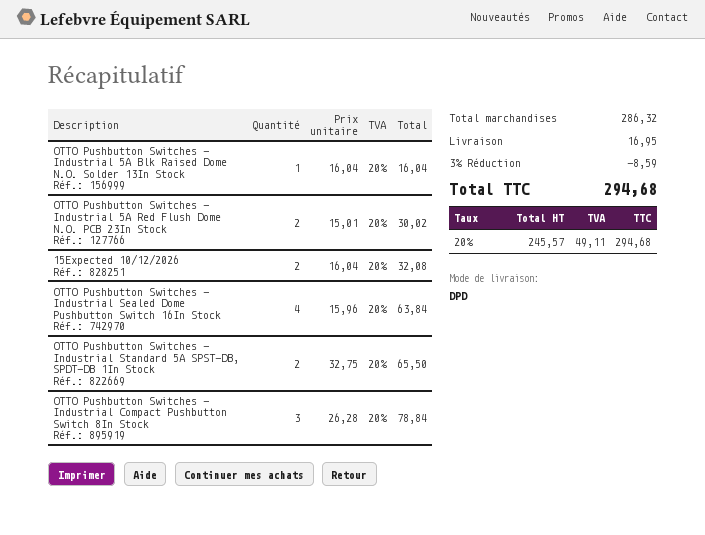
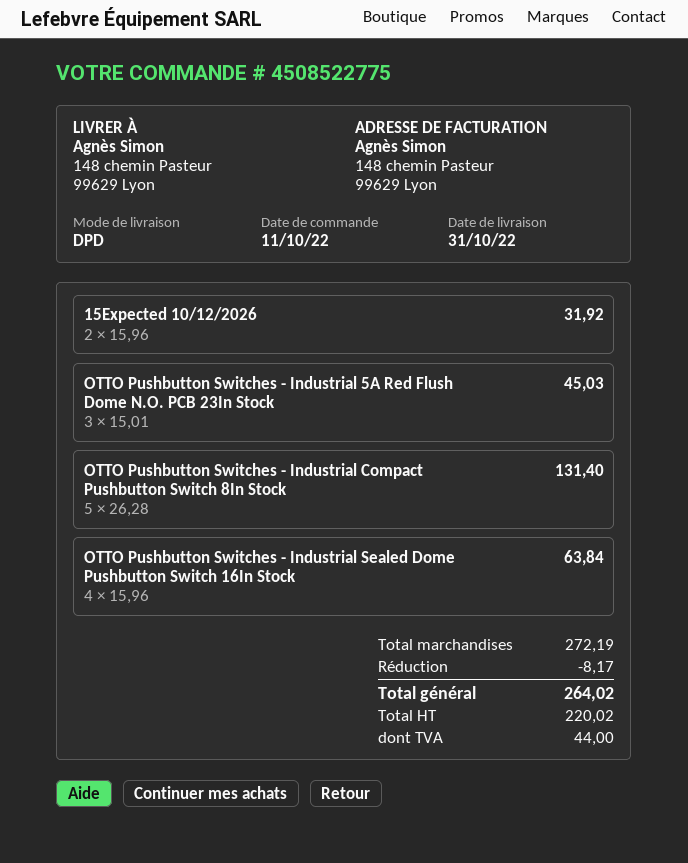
OTTO Pushbutton Switches - Industrial 5A Blk Raised Dome N.O. Solder 13In Stock: 1 x 16.04 = 16.04 -> none
OTTO Pushbutton Switches - Industrial 5A Red Flush Dome N.O. PCB 23In Stock: 2 x 15.01 = 30.02 -> 3 x 15.01 = 45.03
15Expected 10/12/2026: 2 x 16.04 = 32.08 -> 2 x 15.96 = 31.92
OTTO Pushbutton Switches - Industrial Standard 5A SPST-DB, SPDT-DB 1In Stock: 2 x 32.75 = 65.50 -> none
OTTO Pushbutton Switches - Industrial Compact Pushbutton Switch 8In Stock: 3 x 26.28 = 78.84 -> 5 x 26.28 = 131.40
subtotal: 286.32 -> 272.19
discount: 8.59 -> 8.17
shipping: 16.95 -> none
net: 245.57 -> 220.02
tax: 49.11 -> 44.00
total: 294.68 -> 264.02

